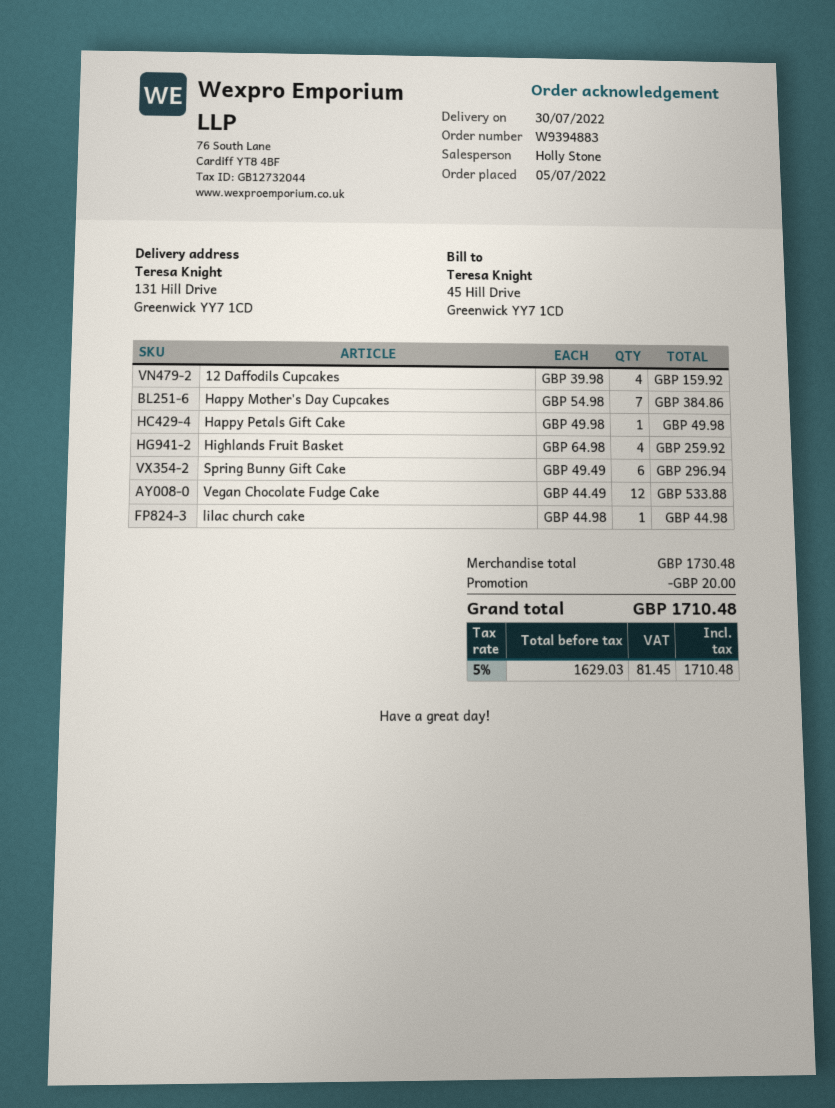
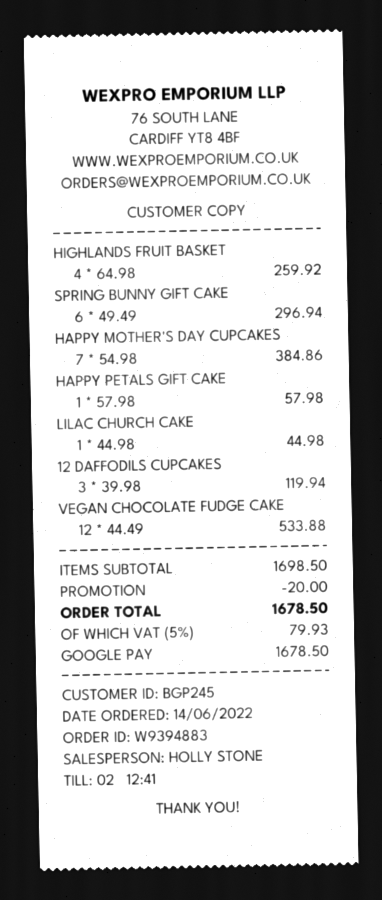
order date: 2022-07-05 -> 2022-06-14
12 Daffodils Cupcakes: 4 x 39.98 = 159.92 -> 3 x 39.98 = 119.94
Happy Petals Gift Cake: 1 x 49.98 = 49.98 -> 1 x 57.98 = 57.98
subtotal: 1730.48 -> 1698.50
tax: 5% = 81.45 -> 5% = 79.93
total: 1710.48 -> 1678.50

